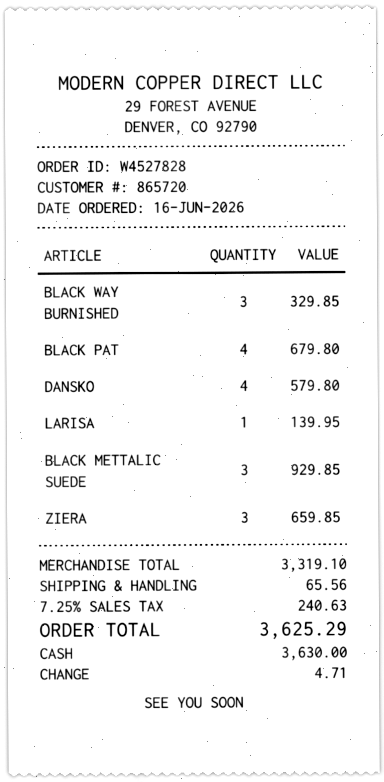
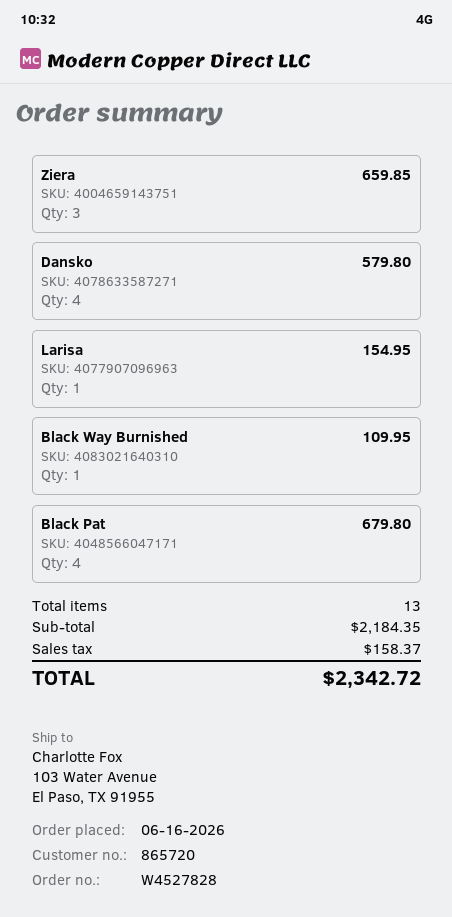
BLACK WAY BURNISHED: 3 for 329.85 -> 1 for 109.95
LARISA: 1 for 139.95 -> 1 for 154.95
BLACK METTALIC SUEDE: 3 for 929.85 -> none
subtotal: 3319.10 -> 2184.35
shipping: 65.56 -> none
tax: 240.63 -> 158.37
total: 3625.29 -> 2342.72

